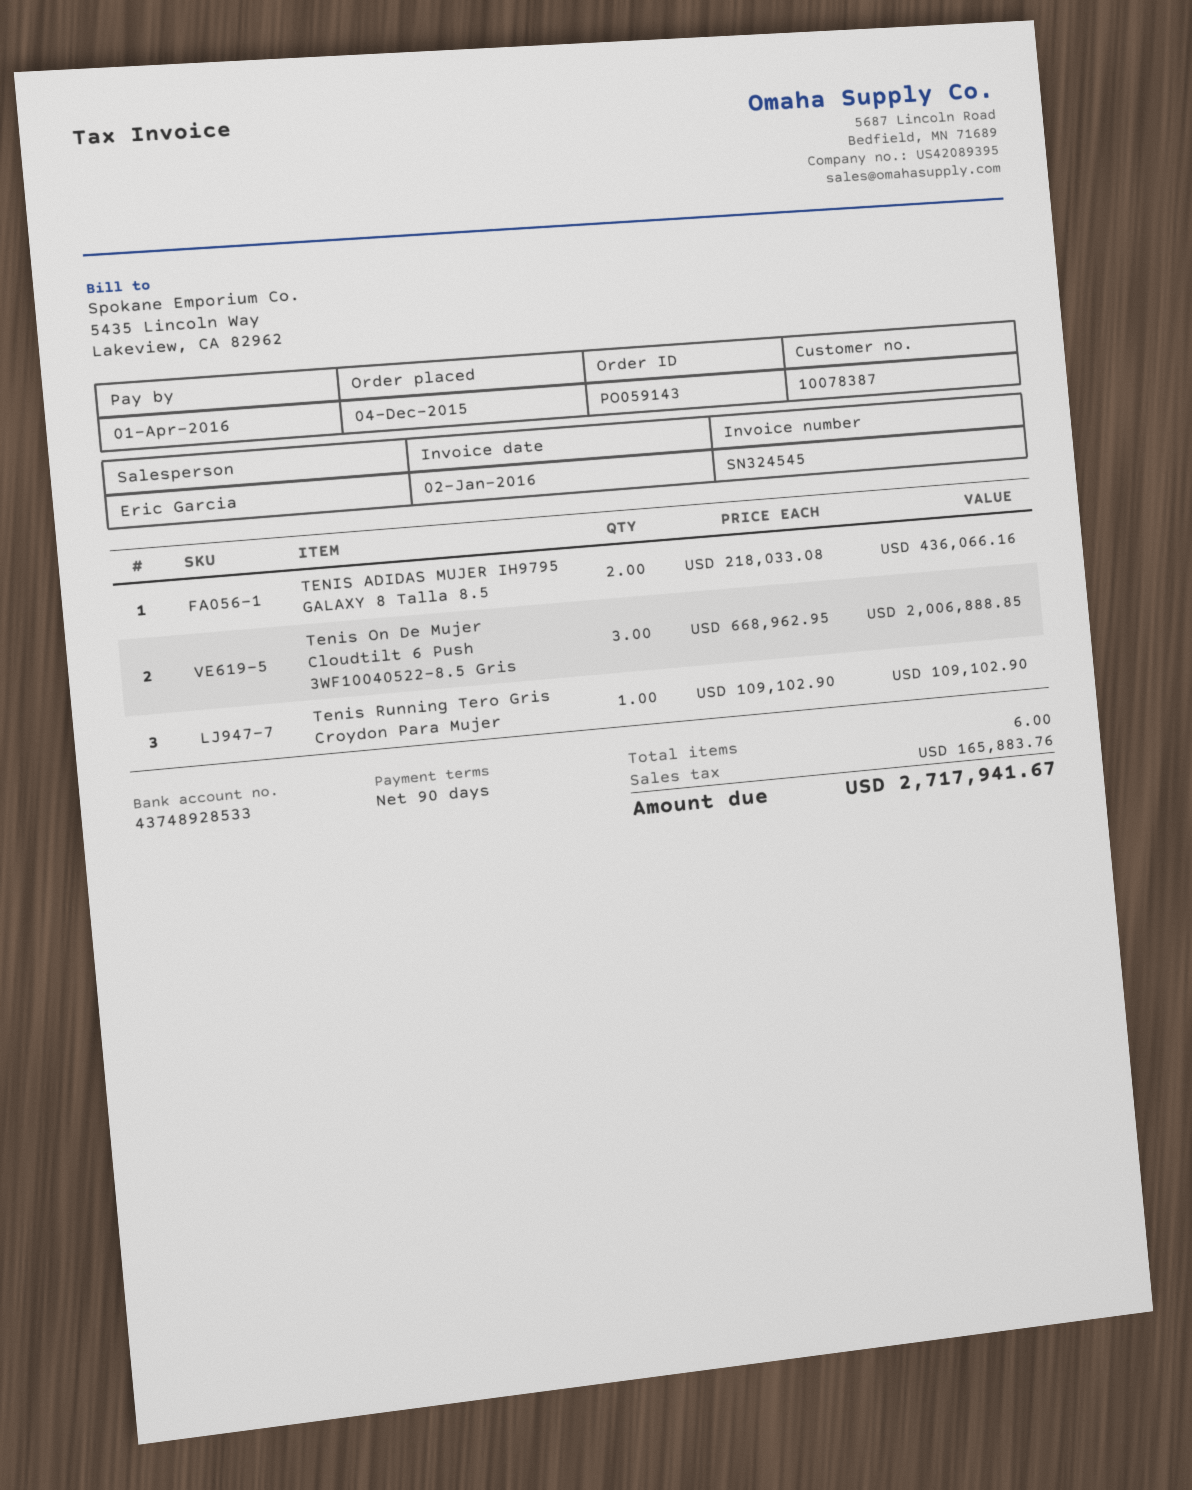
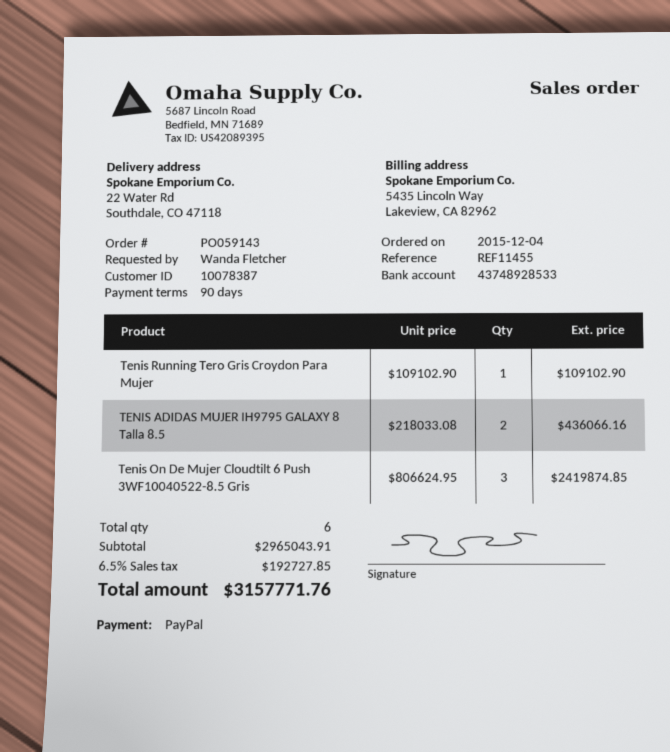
Tenis On De Mujer Cloudtilt 6 Push 3WF10040522-8.5 Gris: 3 x 668962.95 = 2006888.85 -> 3 x 806624.95 = 2419874.85
tax: 165883.76 -> 192727.85
total: 2717941.67 -> 3157771.76

